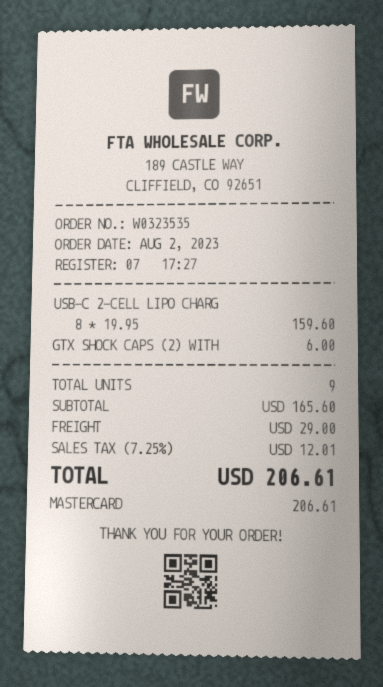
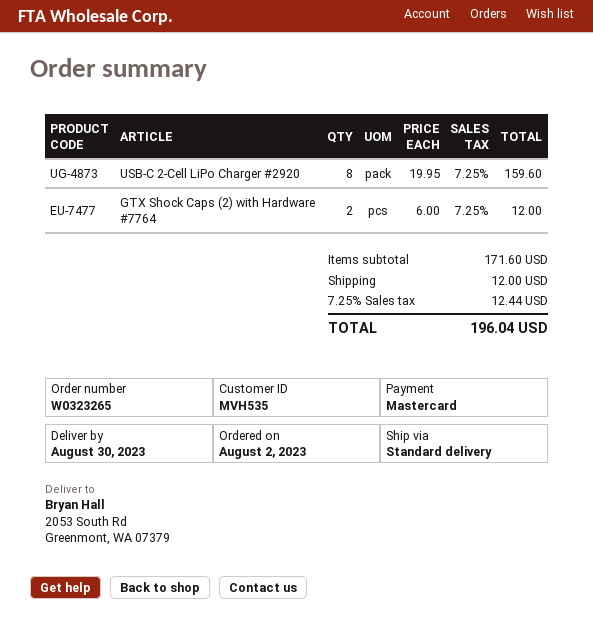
order number: W0323535 -> W0323265
GTX SHOCK CAPS (2) WITH: 1 x 6.00 = 6.00 -> 2 x 6.00 = 12.00
subtotal: 165.60 -> 171.60
shipping: 29.00 -> 12.00
tax: 7.25% = 12.01 -> 7.25% = 12.44
total: 206.61 -> 196.04

